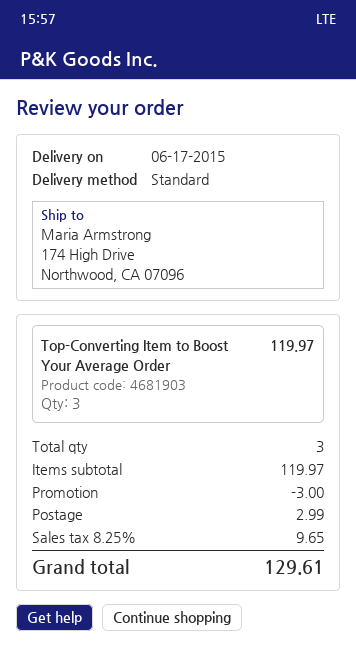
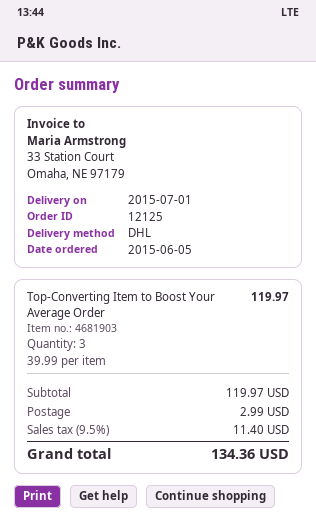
delivery date: 2015-06-17 -> 2015-07-01
shipping method: standard -> DHL
discount: 3.00 -> none
tax: 8.25% = 9.65 -> 9.5% = 11.40
total: 129.61 -> 134.36

